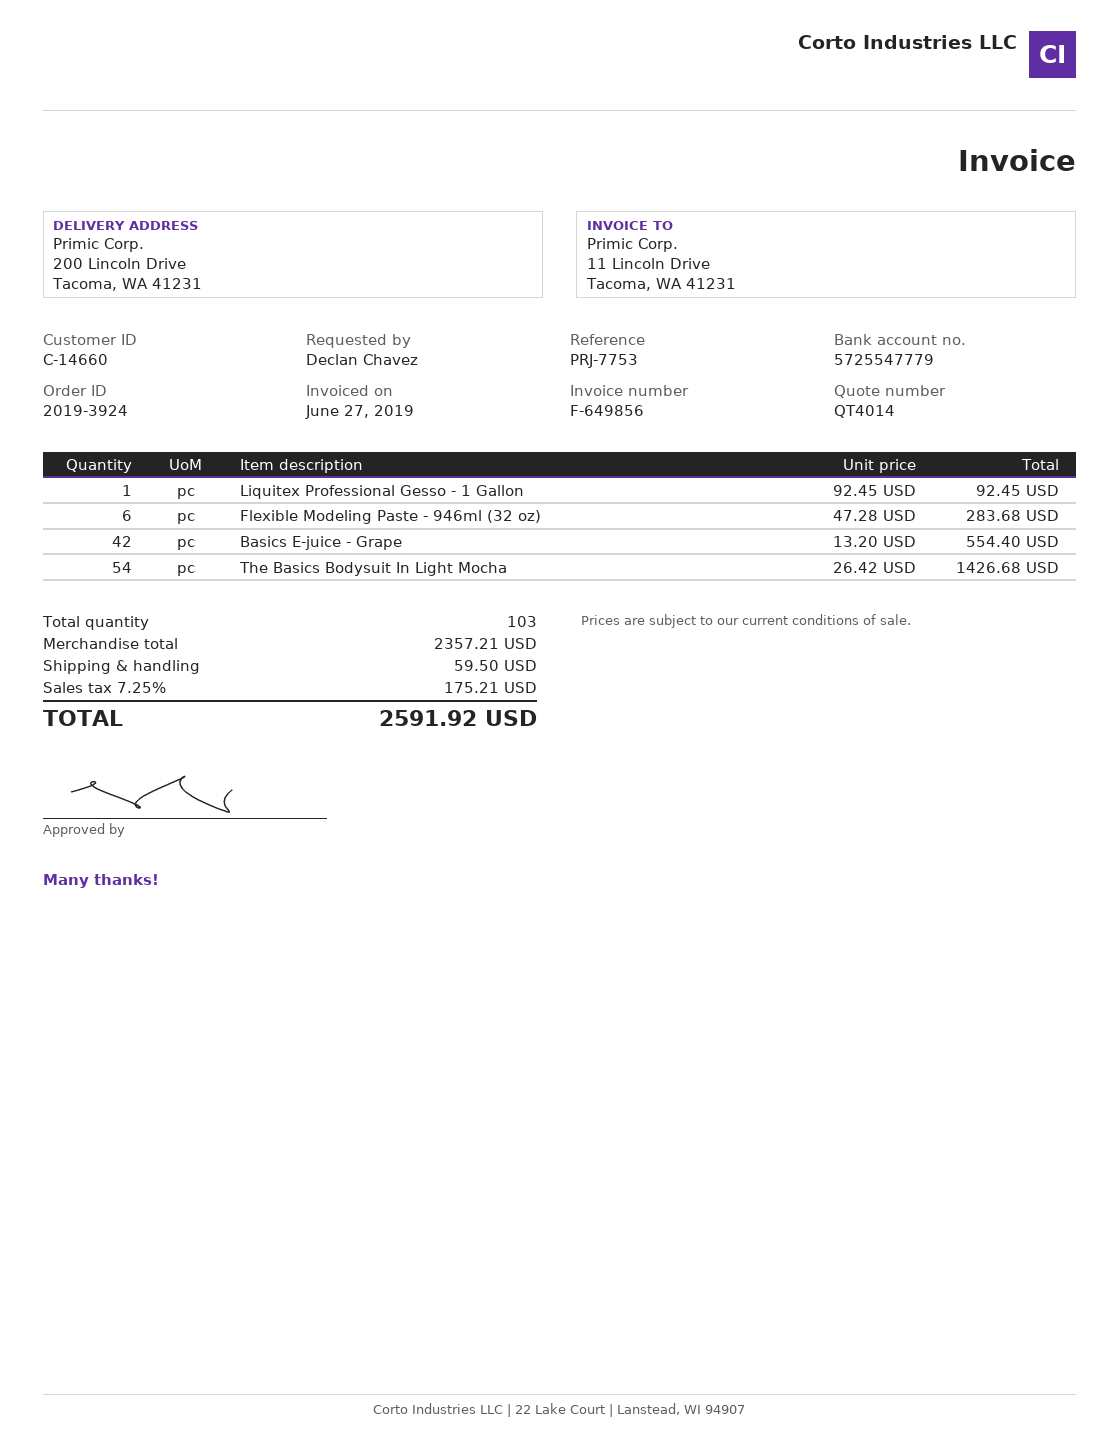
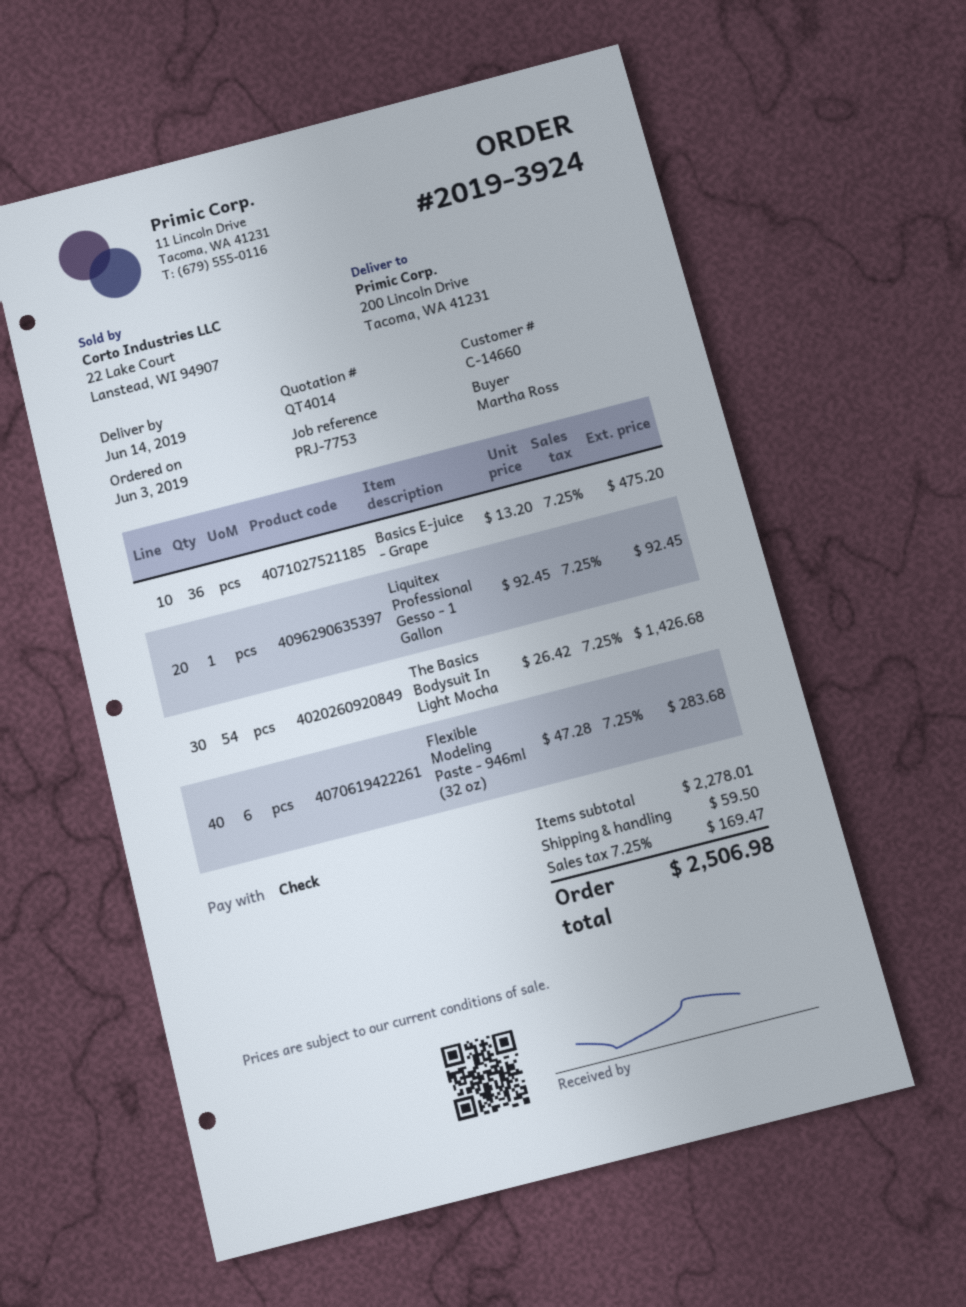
ordered by: Declan Chavez -> Martha Ross
Basics E-juice - Grape: 42 x 13.20 = 554.40 -> 36 x 13.20 = 475.20
subtotal: 2357.21 -> 2278.01
tax: 7.25% = 175.21 -> 7.25% = 169.47
total: 2591.92 -> 2506.98

